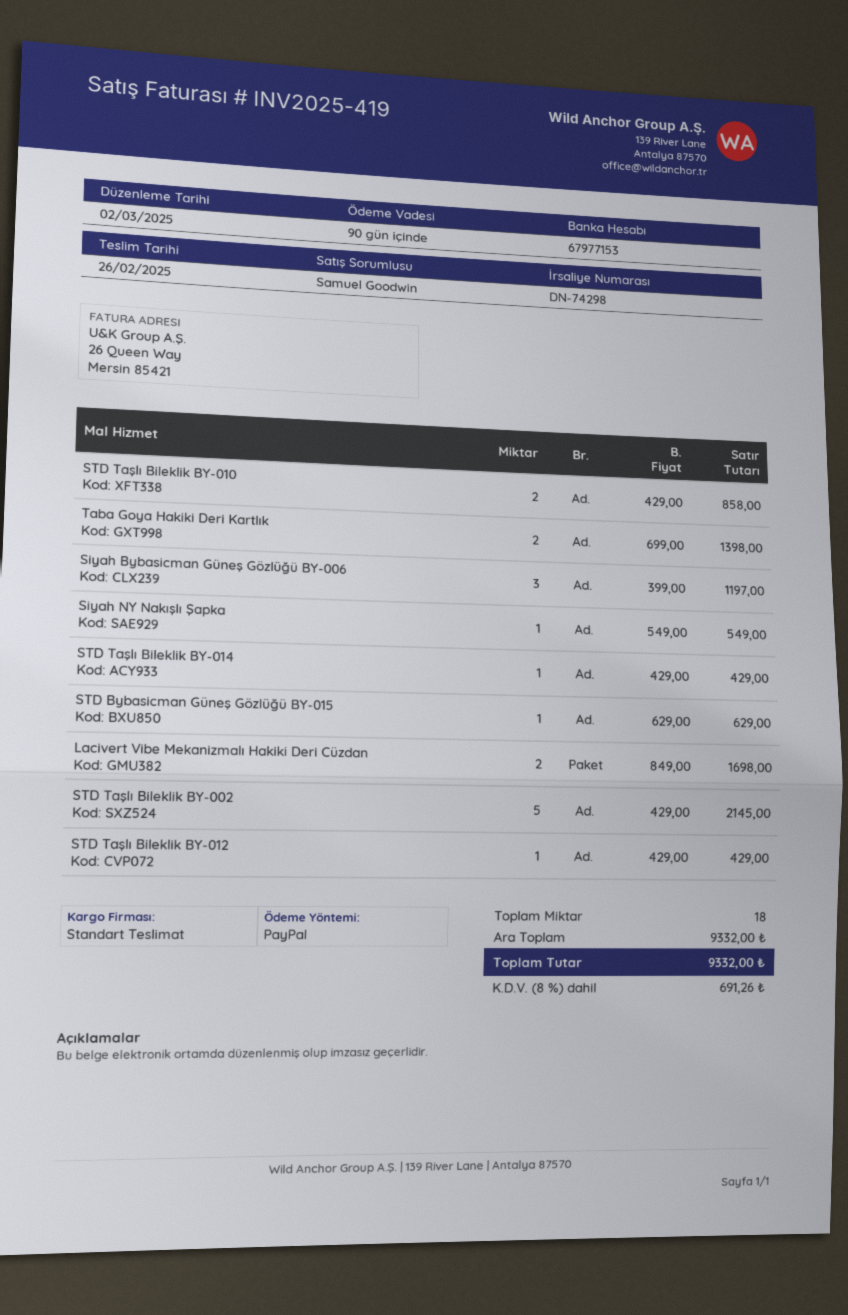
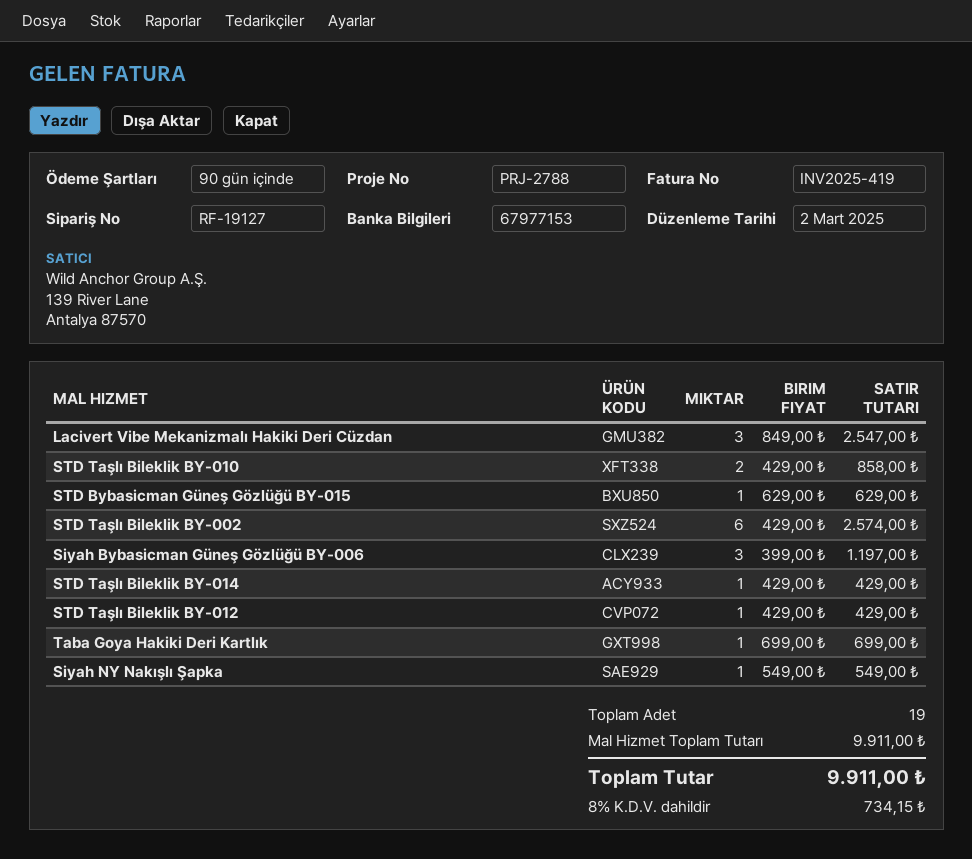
Taba Goya Hakiki Deri Kartlık: 2 x 699.00 = 1398.00 -> 1 x 699.00 = 699.00
Lacivert Vibe Mekanizmalı Hakiki Deri Cüzdan: 2 x 849.00 = 1698.00 -> 3 x 849.00 = 2547.00
STD Taşlı Bileklik BY-002: 5 x 429.00 = 2145.00 -> 6 x 429.00 = 2574.00
total quantity: 18 -> 19
subtotal: 9332.00 -> 9911.00
tax: 8% = 691.26 -> 8% = 734.15
total: 9332.00 -> 9911.00

